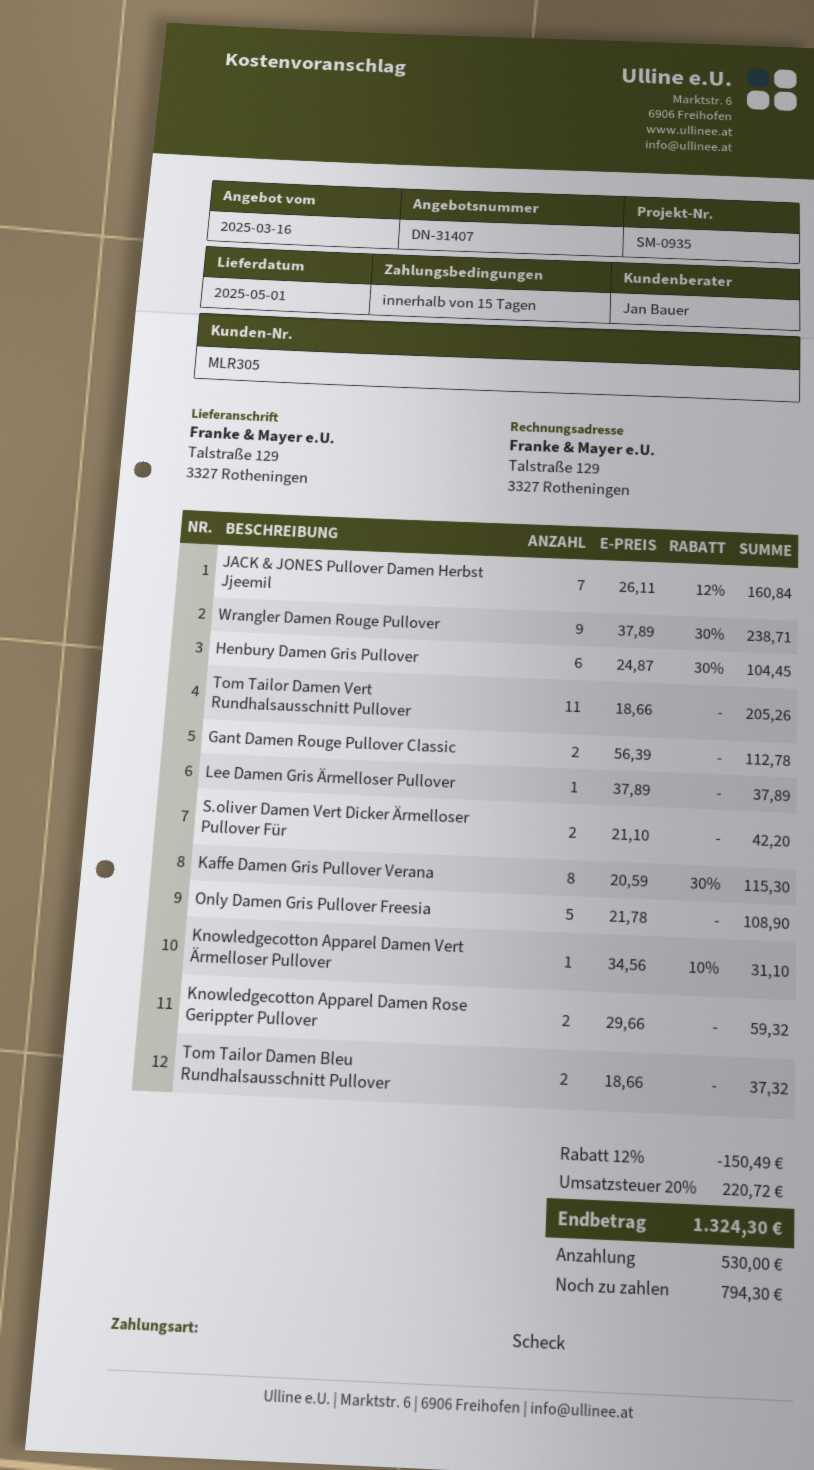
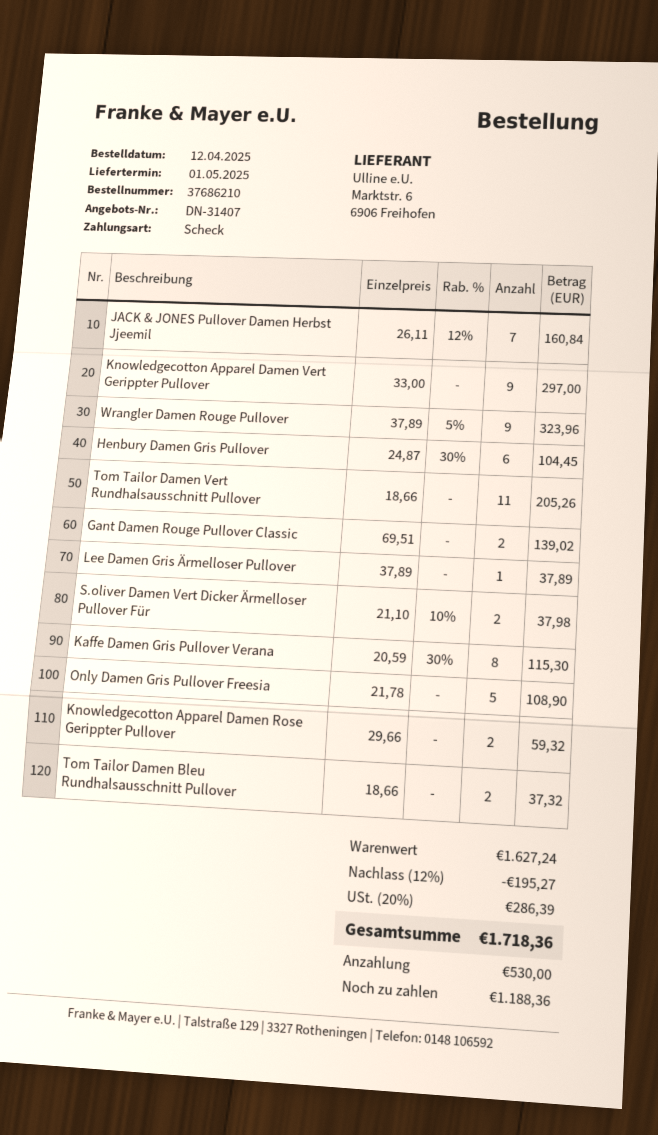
Wrangler Damen Rouge Pullover: 9 x 37.89 - 30% = 238.71 -> 9 x 37.89 - 5% = 323.96
Gant Damen Rouge Pullover Classic: 2 x 56.39 = 112.78 -> 2 x 69.51 = 139.02
S.oliver Damen Vert Dicker Ärmelloser Pullover Für: 2 x 21.10 = 42.20 -> 2 x 21.10 - 10% = 37.98
Knowledgecotton Apparel Damen Vert Ärmelloser Pullover: 1 x 34.56 - 10% = 31.10 -> none
Knowledgecotton Apparel Damen Vert Gerippter Pullover: none -> 9 x 33.00 = 297.00
discount: 12% = 150.49 -> 12% = 195.27
tax: 20% = 220.72 -> 20% = 286.39
total: 1324.30 -> 1718.36
balance: 794.30 -> 1188.36

